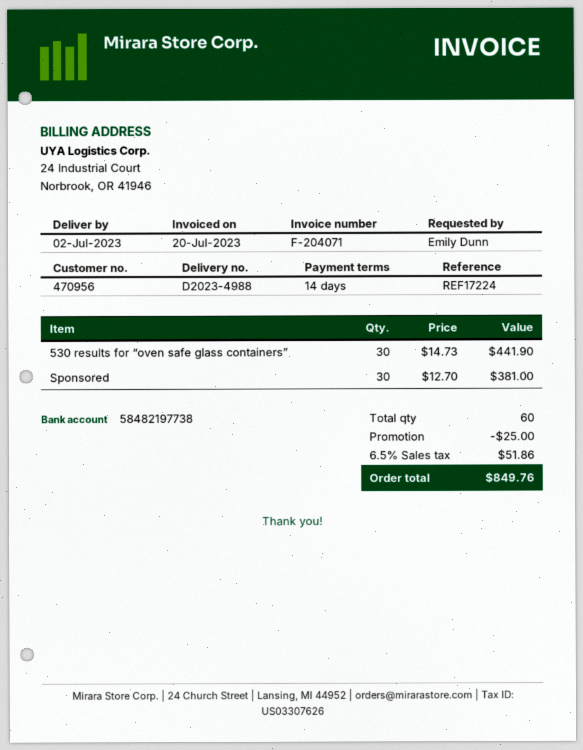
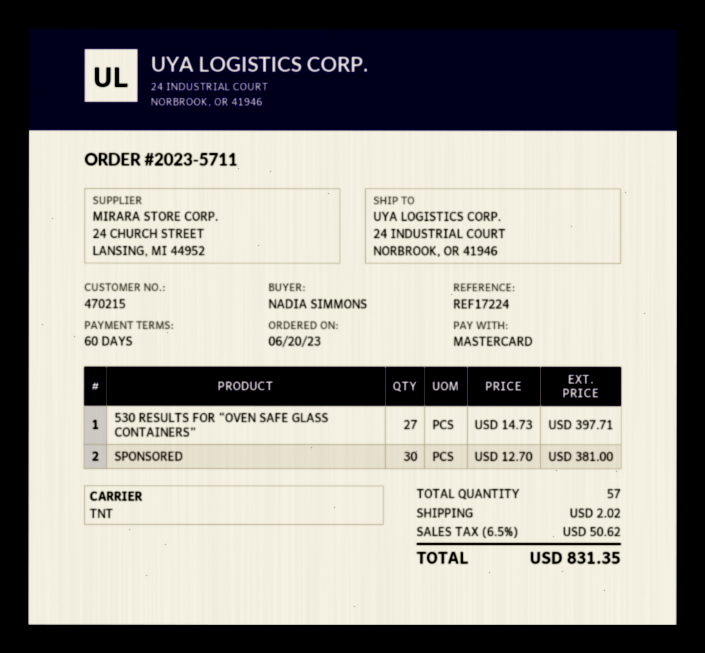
payment terms: 14 days -> 60 days
customer number: 470956 -> 470215
ordered by: Emily Dunn -> NADIA SIMMONS
530 results for “oven safe glass containers”: 30 x 14.73 = 441.90 -> 27 x 14.73 = 397.71
total quantity: 60 -> 57
discount: 25.00 -> none
shipping: none -> 2.02
tax: 6.5% = 51.86 -> 6.5% = 50.62
total: 849.76 -> 831.35

